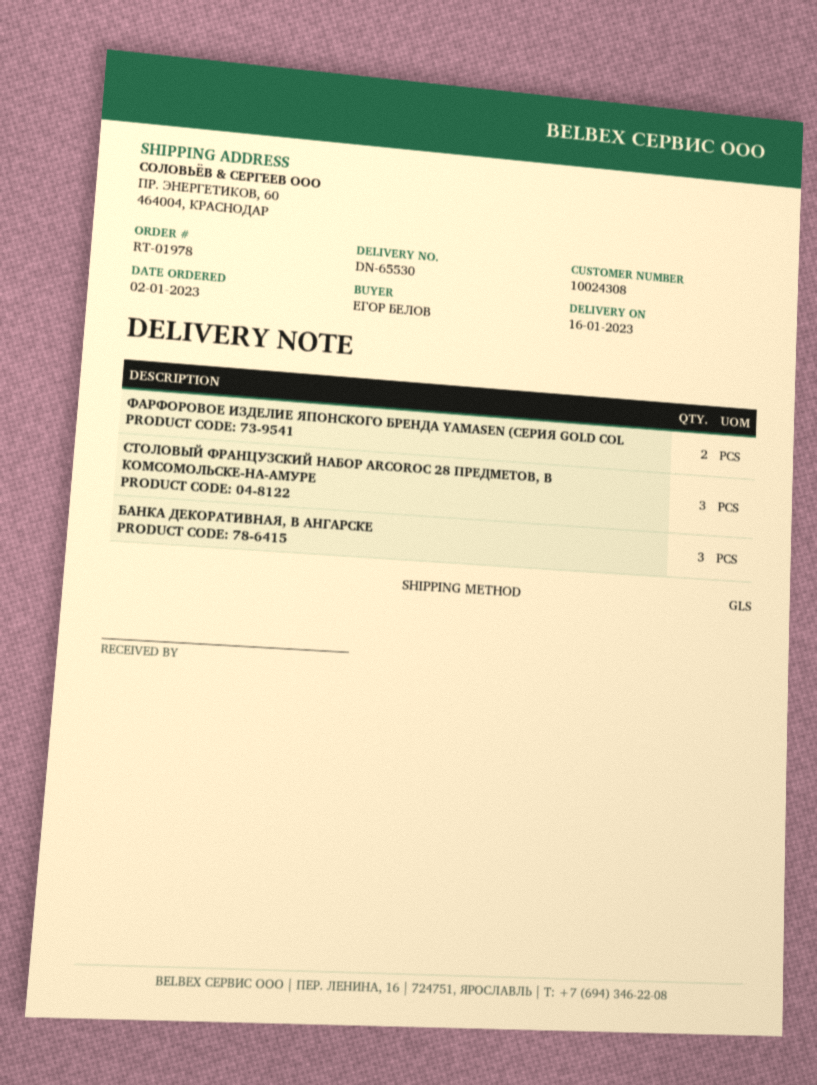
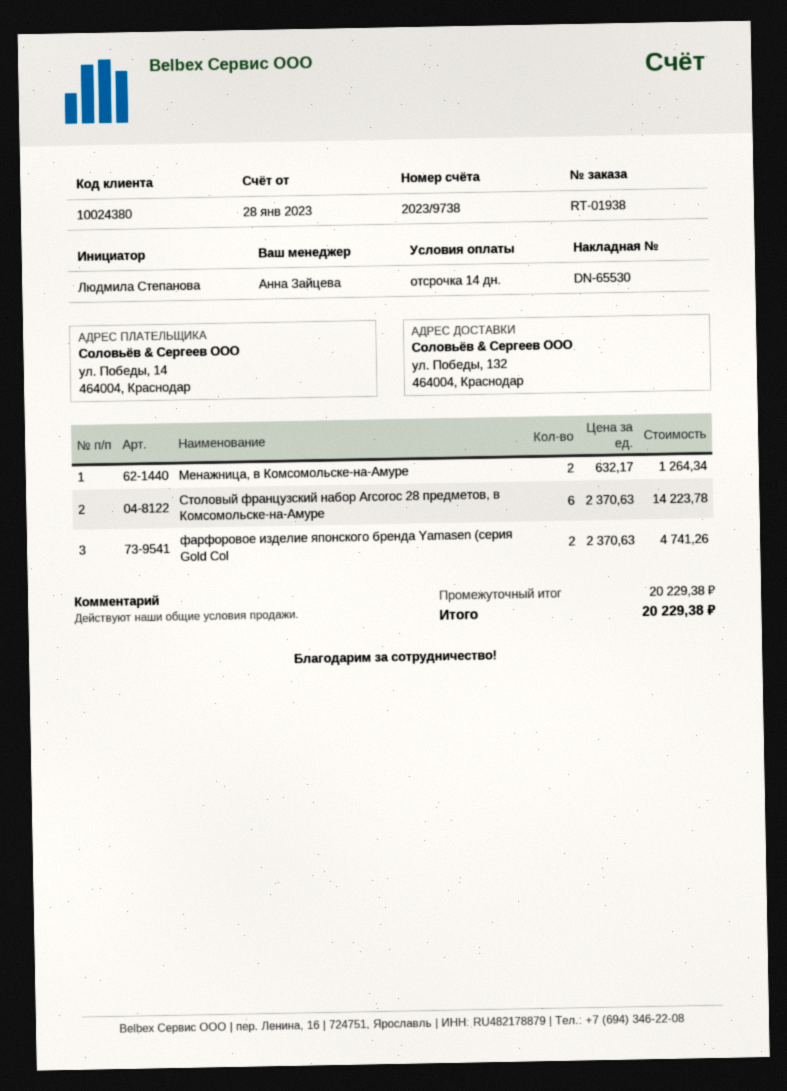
order number: RT-01978 -> RT-01938
customer number: 10024308 -> 10024380
ordered by: ЕГОР БЕЛОВ -> Людмила Степанова
ship to: ПР. ЭНЕРГЕТИКОВ, 60, 464004, КРАСНОДАР -> ул. Победы, 132, 464004, Краснодар
СТОЛОВЫЙ ФРАНЦУЗСКИЙ НАБОР ARCOROC 28 ПРЕДМЕТОВ, В КОМСОМОЛЬСКЕ-НА-АМУРЕ: 3 -> 6
БАНКА ДЕКОРАТИВНАЯ, В АНГАРСКЕ: 3 -> none
Менажница, в Комсомольске-на-Амуре: none -> 2

